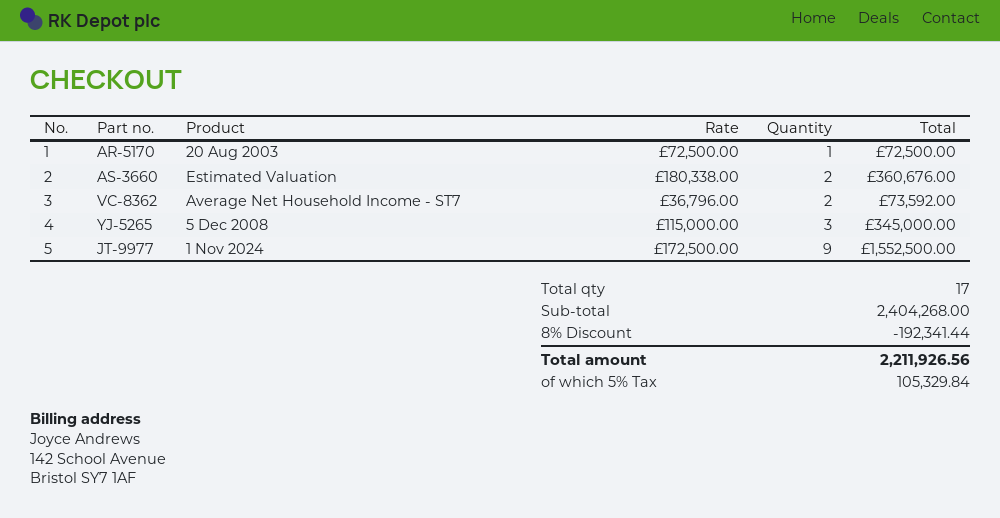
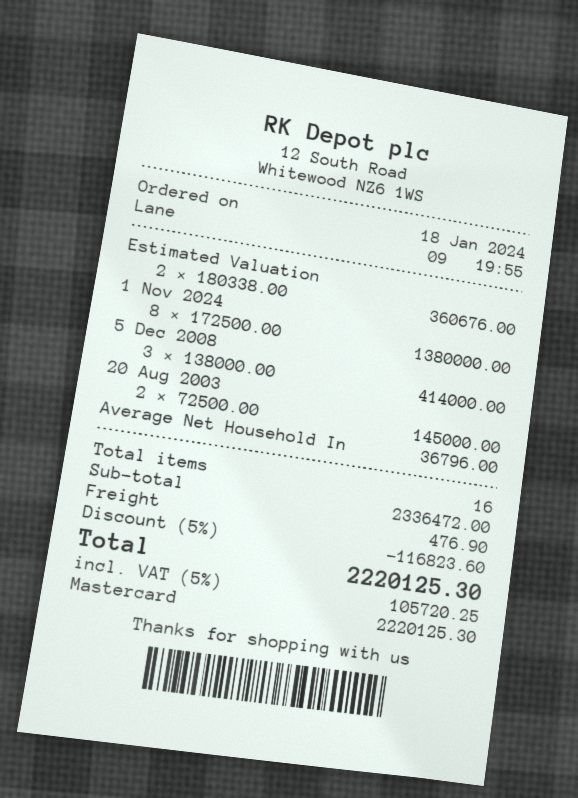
20 Aug 2003: 1 x 72500.00 = 72500.00 -> 2 x 72500.00 = 145000.00
Average Net Household Income - ST7: 2 x 36796.00 = 73592.00 -> 1 x 36796.00 = 36796.00
5 Dec 2008: 3 x 115000.00 = 345000.00 -> 3 x 138000.00 = 414000.00
1 Nov 2024: 9 x 172500.00 = 1552500.00 -> 8 x 172500.00 = 1380000.00
total quantity: 17 -> 16
subtotal: 2404268.00 -> 2336472.00
discount: 8% = 192341.44 -> 5% = 116823.60
shipping: none -> 476.90
tax: 5% = 105329.84 -> 5% = 105720.25
total: 2211926.56 -> 2220125.30

